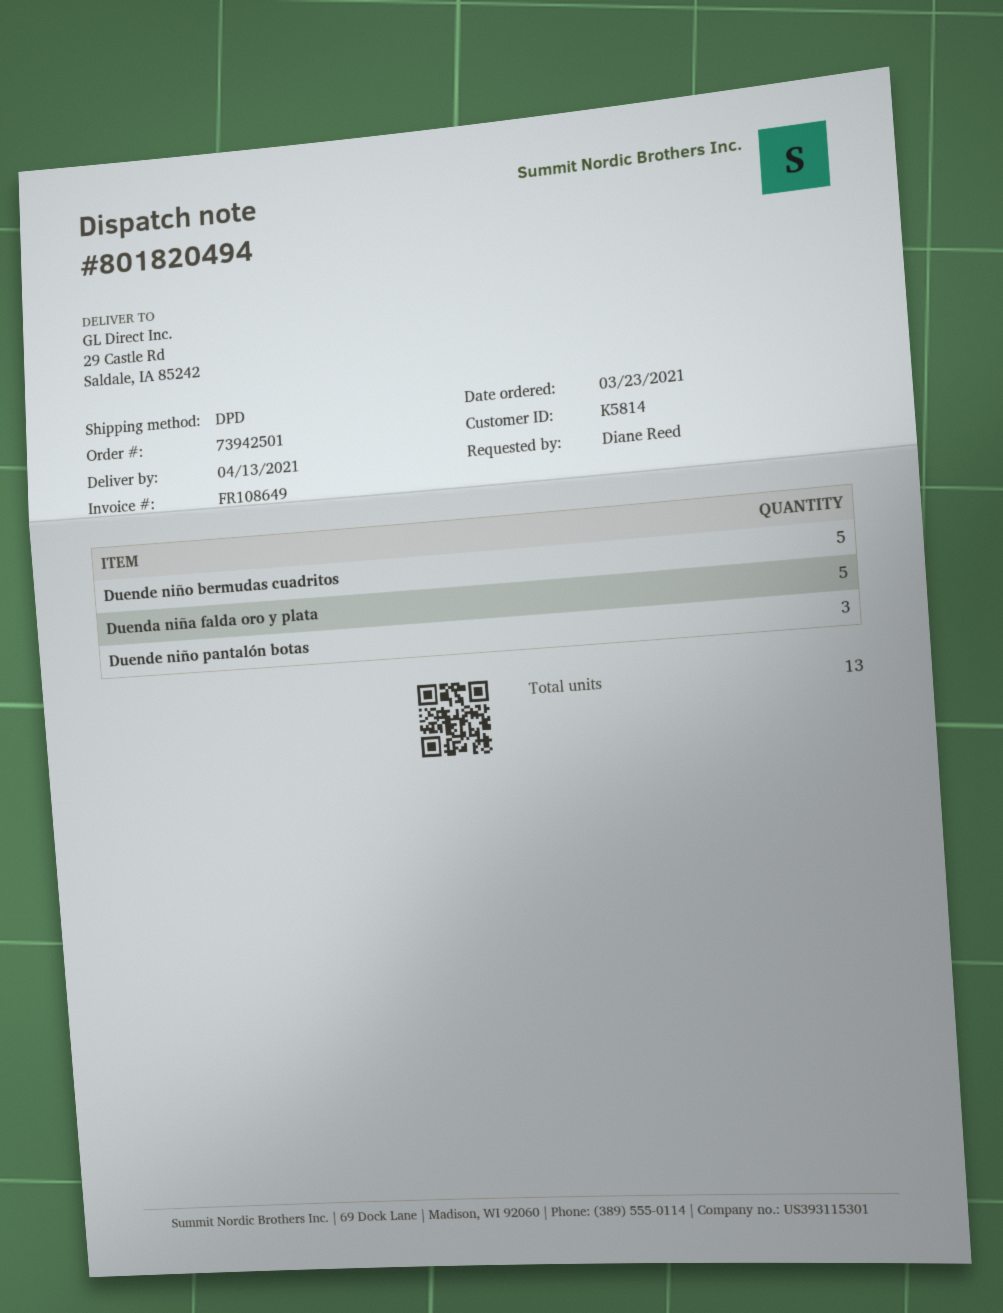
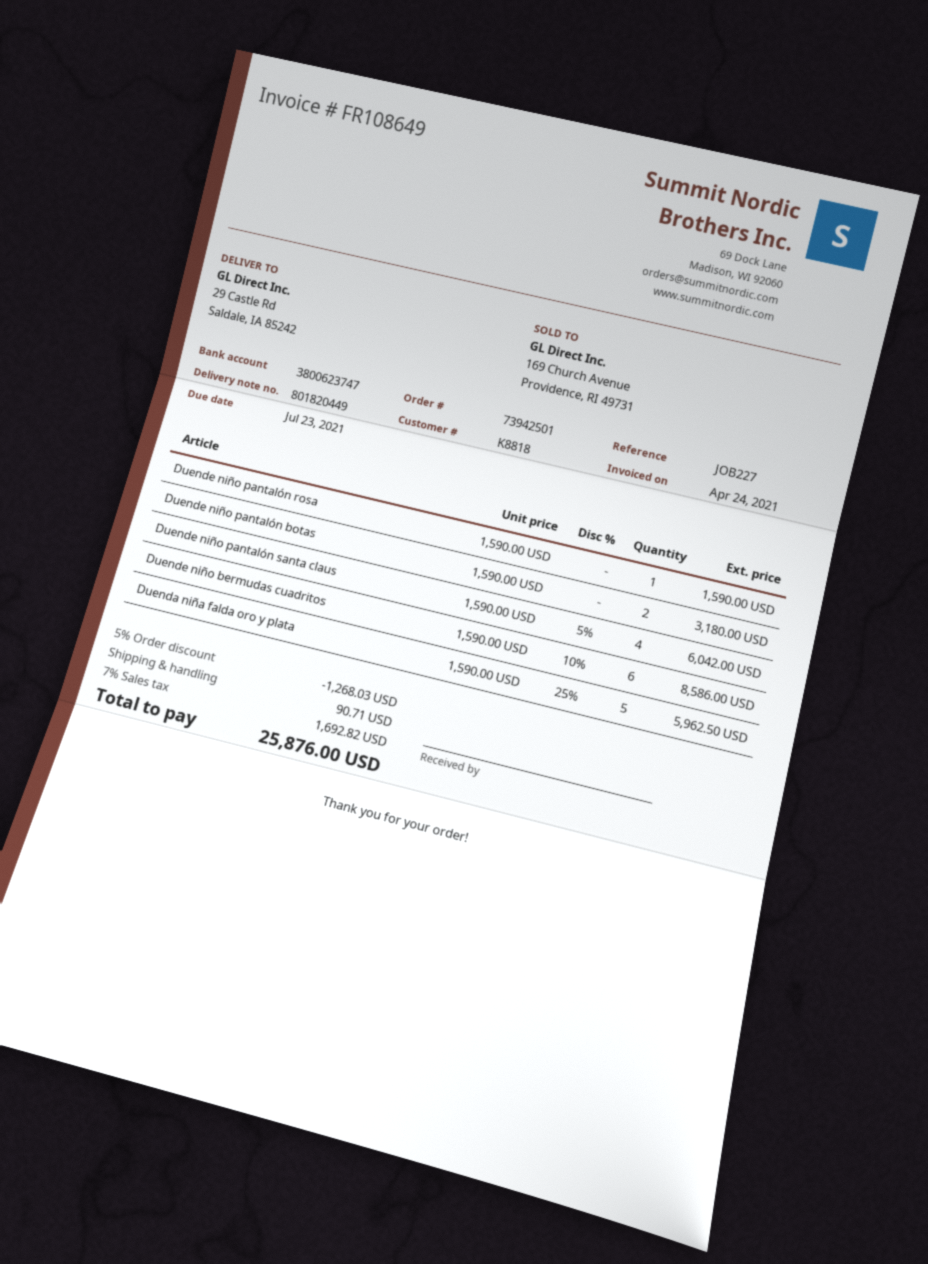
delivery note number: 801820494 -> 801820449
customer number: K5814 -> K8818
Duende niño bermudas cuadritos: 5 -> 6
Duende niño pantalón botas: 3 -> 2
Duende niño pantalón rosa: none -> 1
Duende niño pantalón santa claus: none -> 4

